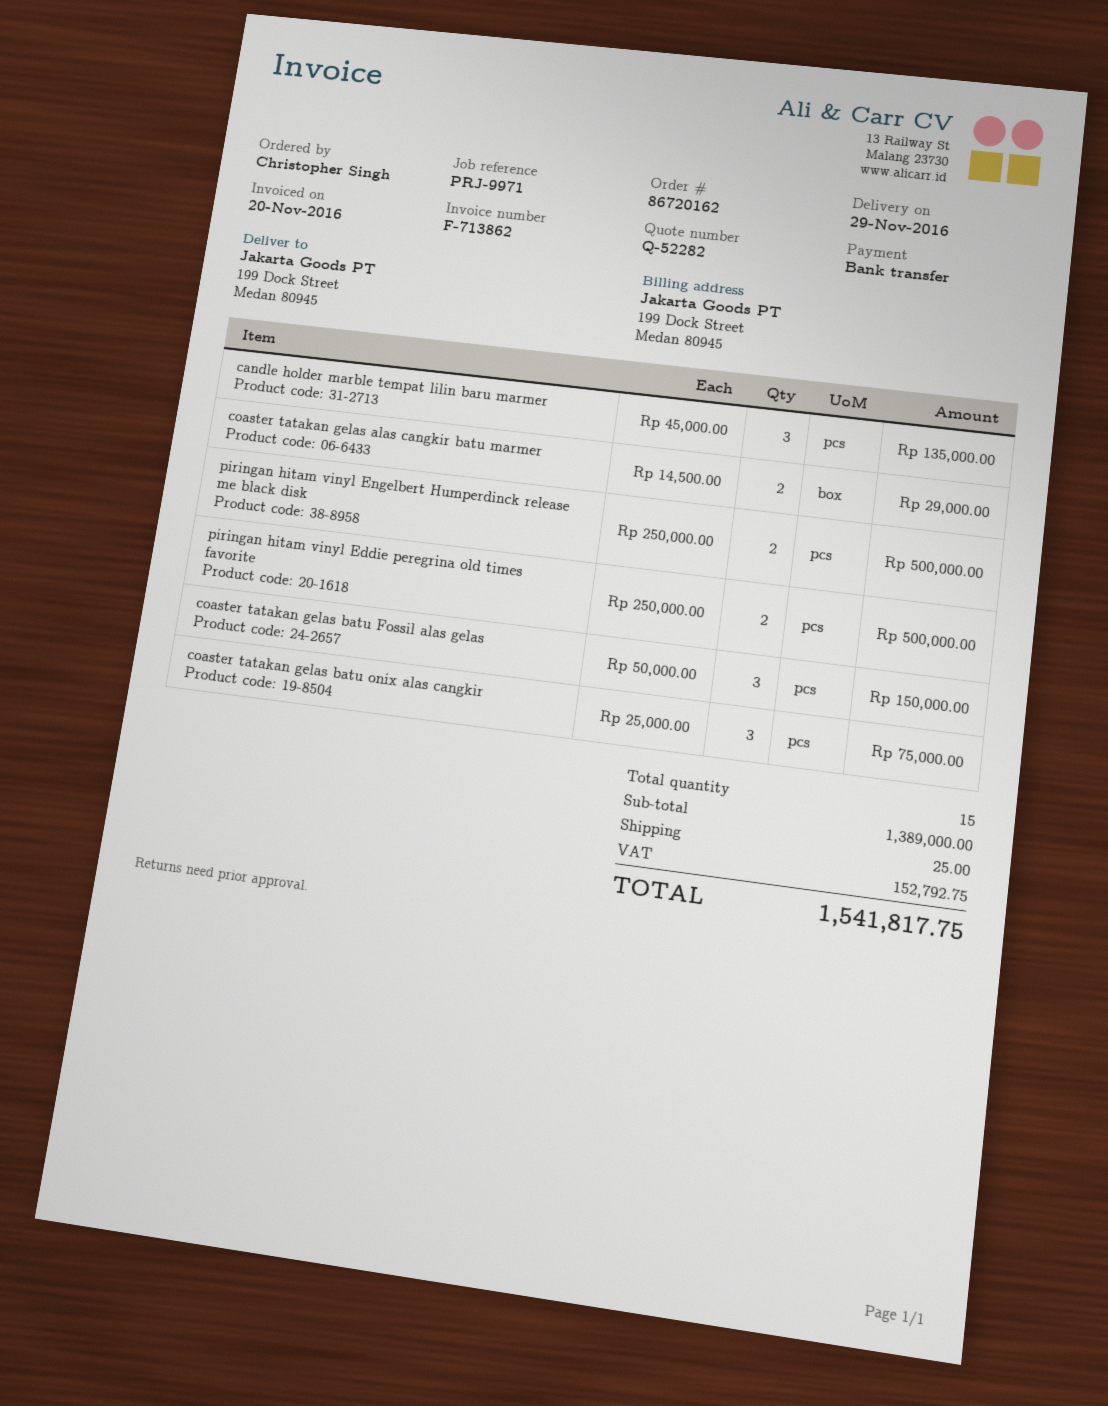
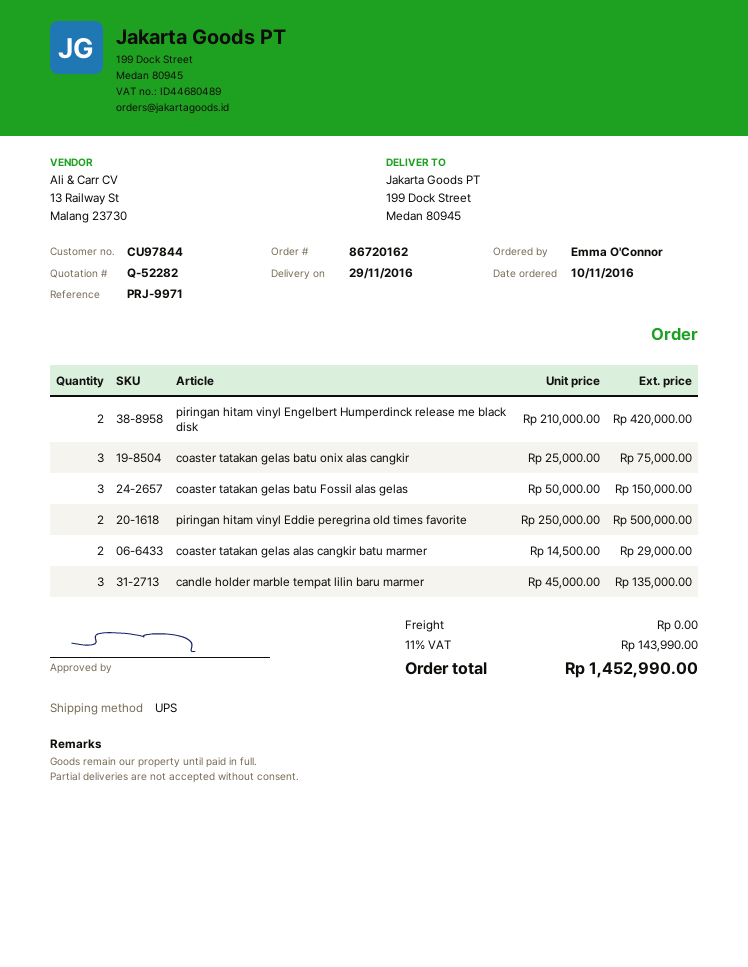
ordered by: Christopher Singh -> Emma O'Connor
piringan hitam vinyl Engelbert Humperdinck release me black disk: 2 x 250000.00 = 500000.00 -> 2 x 210000.00 = 420000.00
shipping: 25.00 -> 0.00
tax: 152792.75 -> 143990.00
total: 1541817.75 -> 1452990.00

